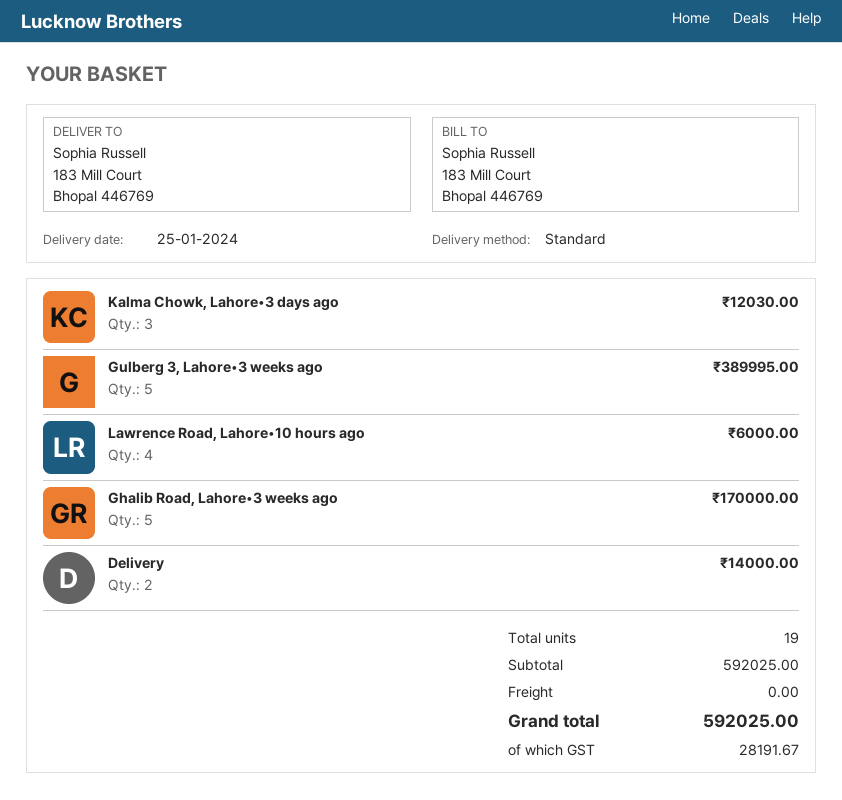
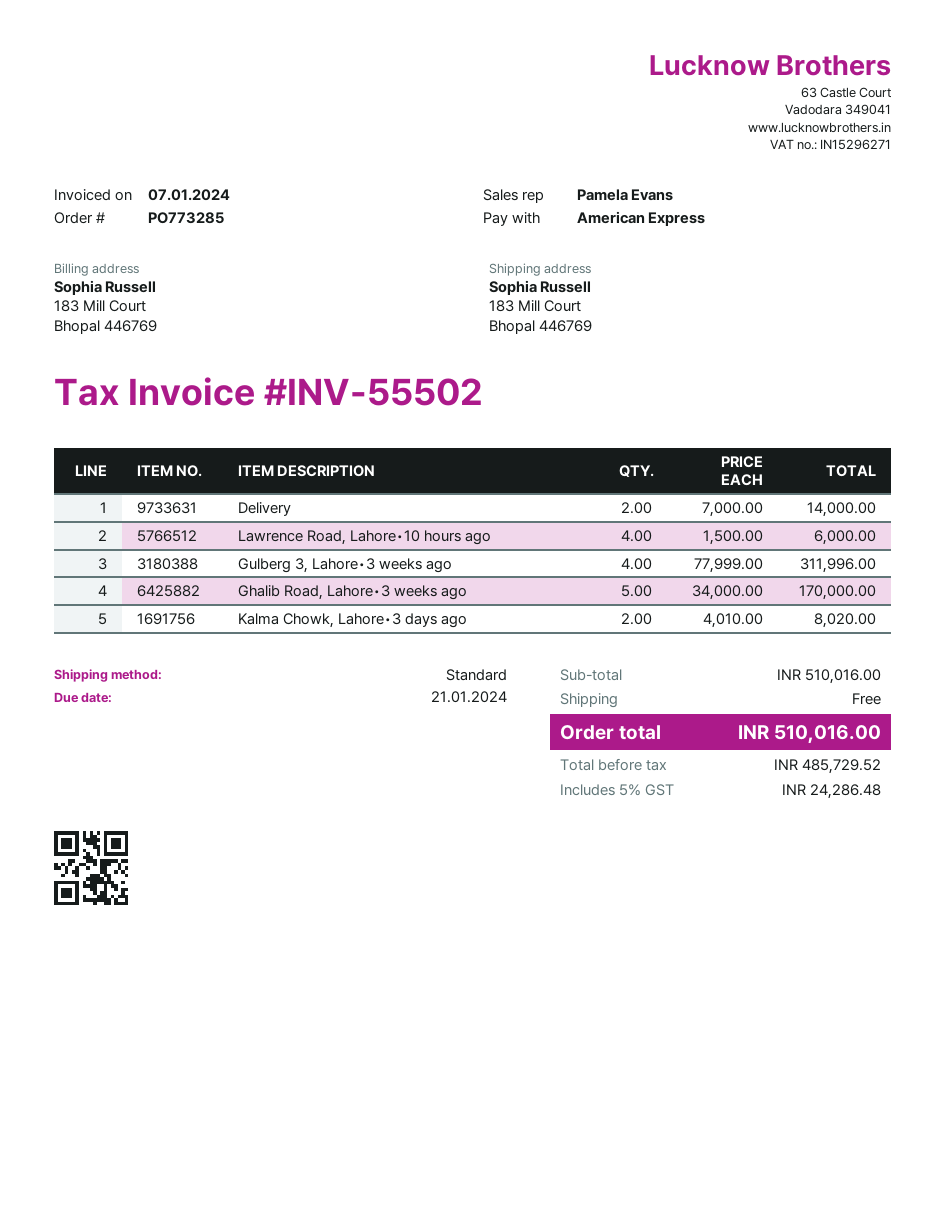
Kalma Chowk, Lahore•3 days ago: 3 for 12030.00 -> 2 for 8020.00
Gulberg 3, Lahore•3 weeks ago: 5 for 389995.00 -> 4 for 311996.00
subtotal: 592025.00 -> 510016.00
tax: 28191.67 -> 24286.48
total: 592025.00 -> 510016.00

